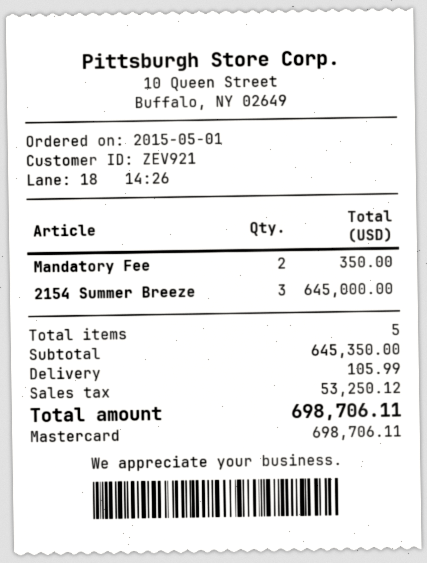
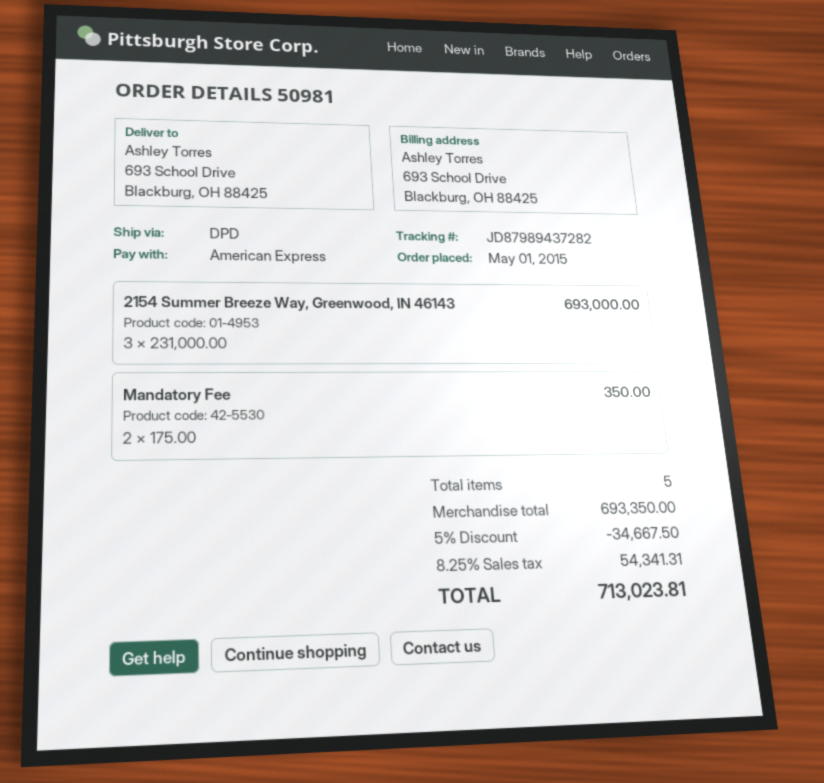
payment method: Mastercard -> American Express
2154 Summer Breeze: 3 for 645000.00 -> 3 for 693000.00
subtotal: 645350.00 -> 693350.00
discount: none -> 5% = 34667.50
shipping: 105.99 -> none
tax: 53250.12 -> 54341.31
total: 698706.11 -> 713023.81

